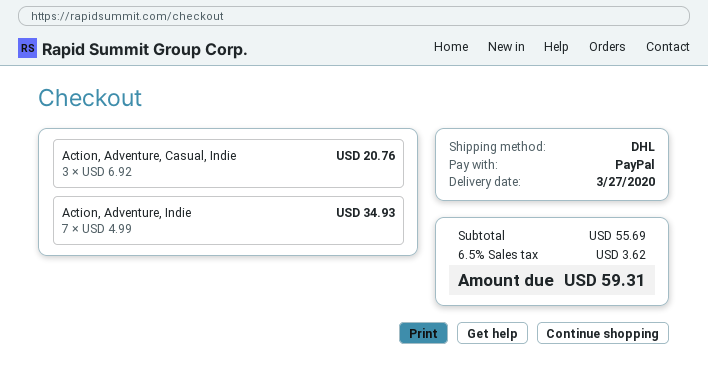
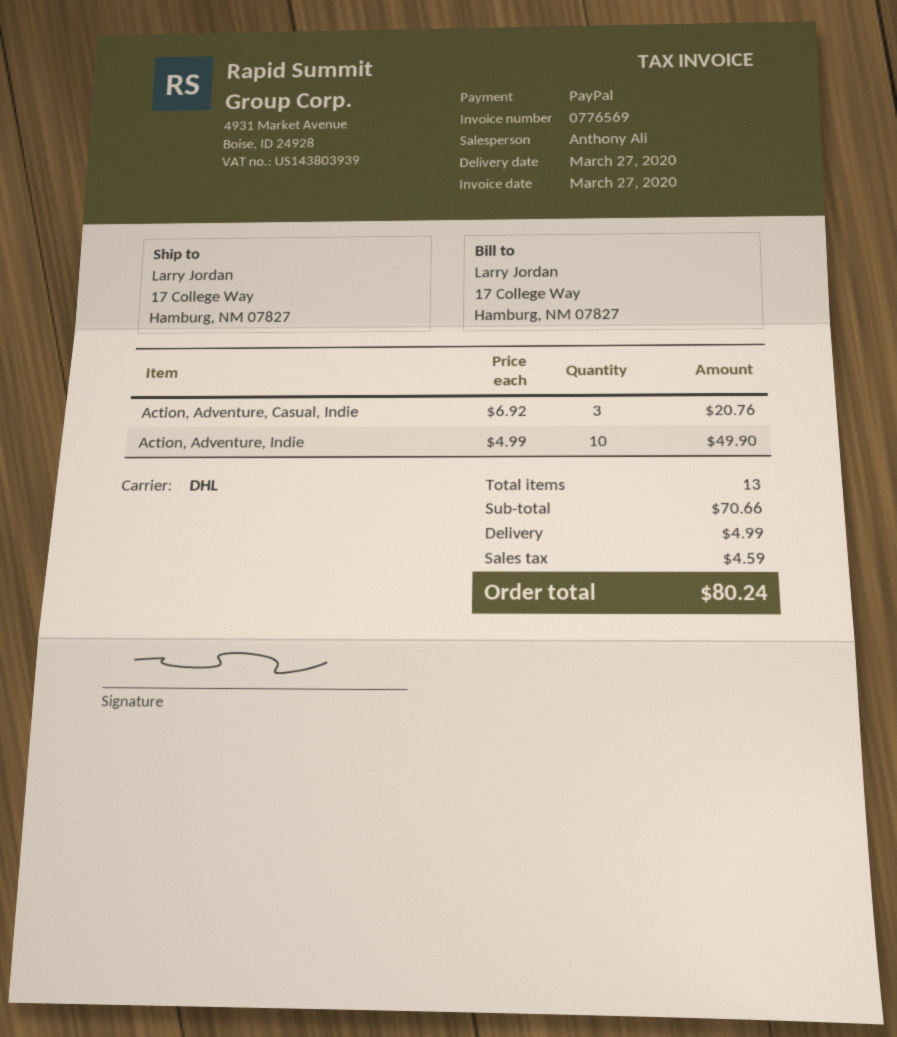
Action, Adventure, Indie: 7 x 4.99 = 34.93 -> 10 x 4.99 = 49.90
subtotal: 55.69 -> 70.66
shipping: none -> 4.99
tax: 3.62 -> 4.59
total: 59.31 -> 80.24

